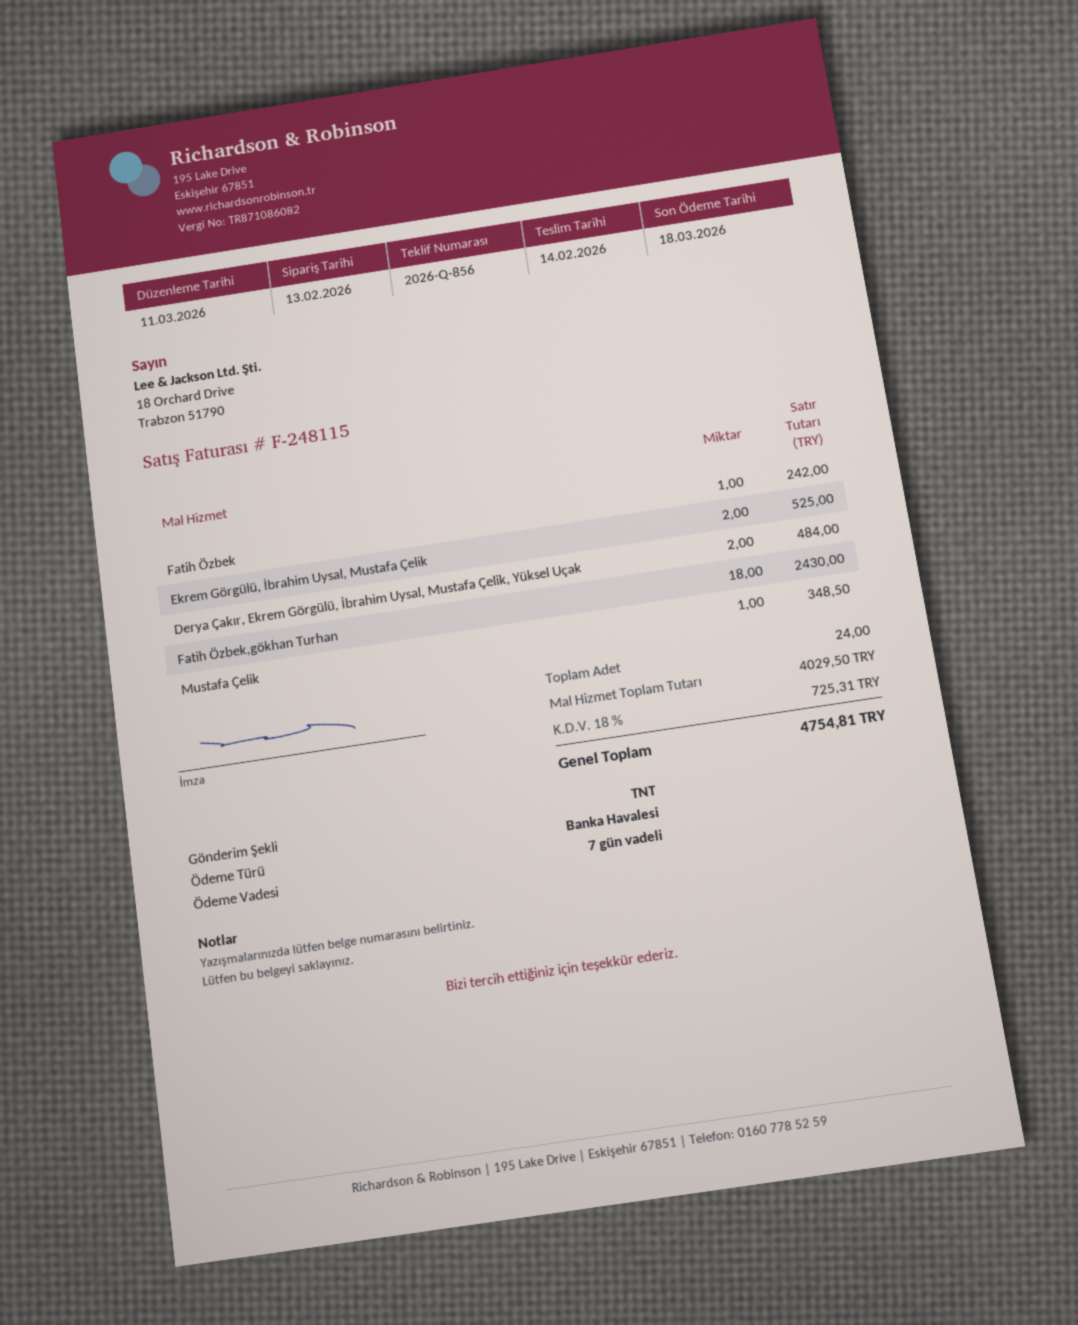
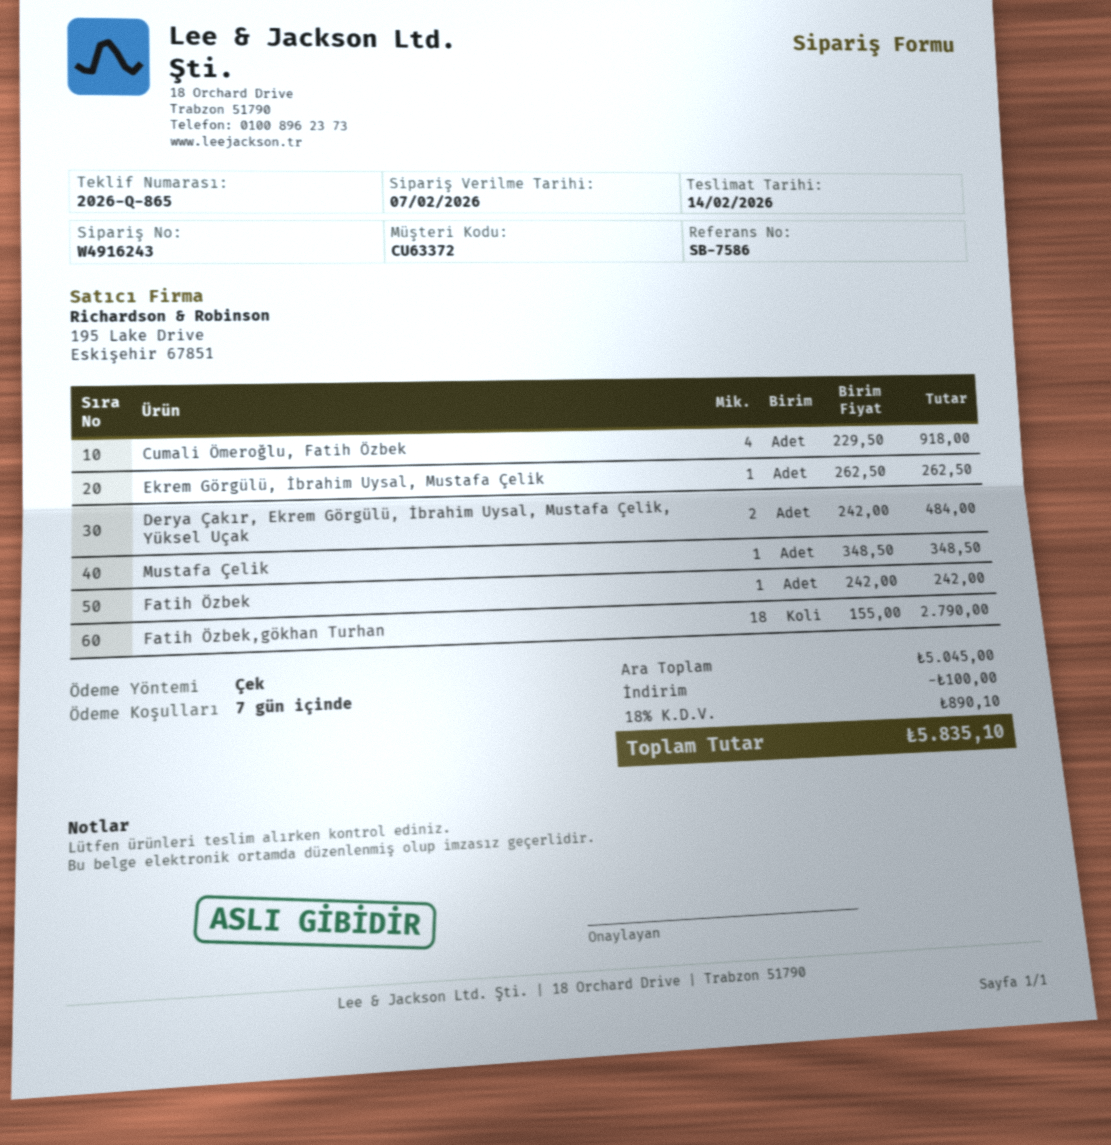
quote number: 2026-Q-856 -> 2026-Q-865
order date: 2026-02-13 -> 2026-02-07
payment method: bank transfer -> cheque
Ekrem Görgülü, İbrahim Uysal, Mustafa Çelik: 2 for 525.00 -> 1 for 262.50
Fatih Özbek,gökhan Turhan: 18 for 2430.00 -> 18 for 2790.00
Cumali Ömeroğlu, Fatih Özbek: none -> 4 for 918.00
subtotal: 4029.50 -> 5045.00
discount: none -> 100.00
tax: 18% = 725.31 -> 18% = 890.10
total: 4754.81 -> 5835.10

